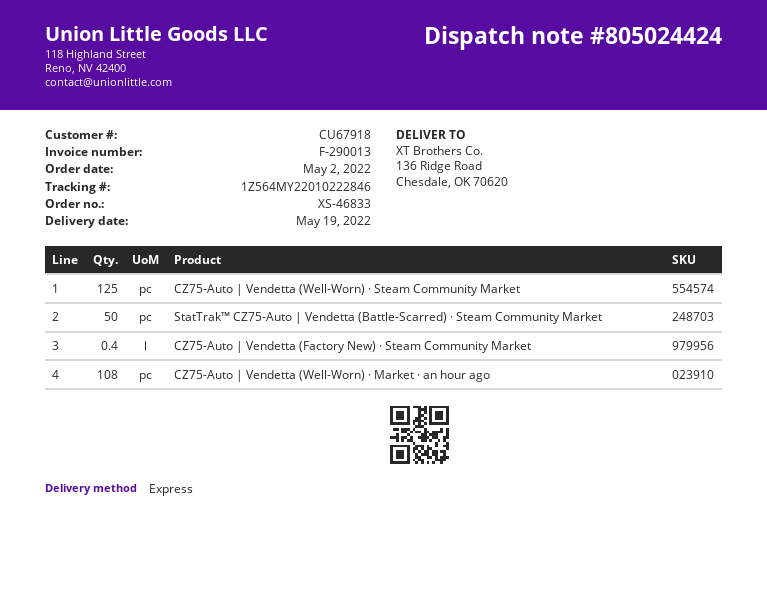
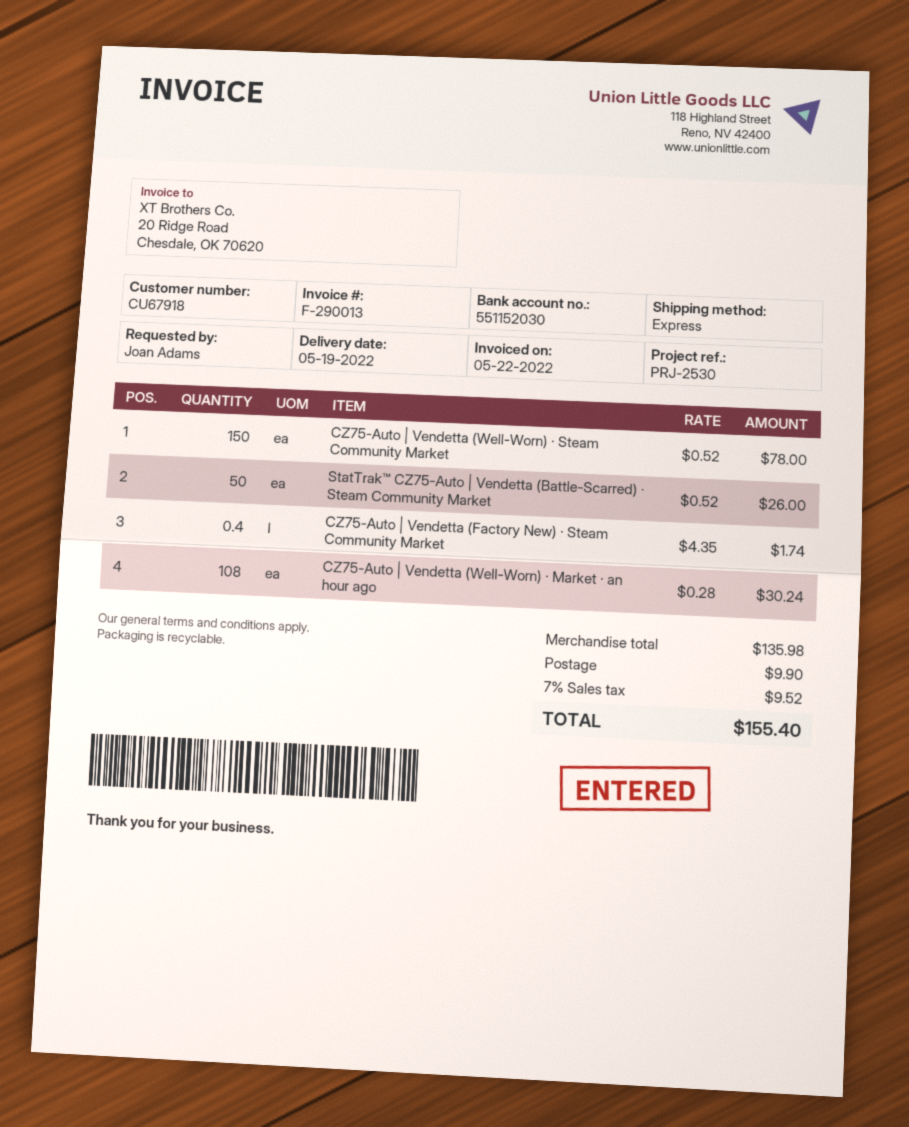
CZ75-Auto | Vendetta (Well-Worn) · Steam Community Market: 125 -> 150

